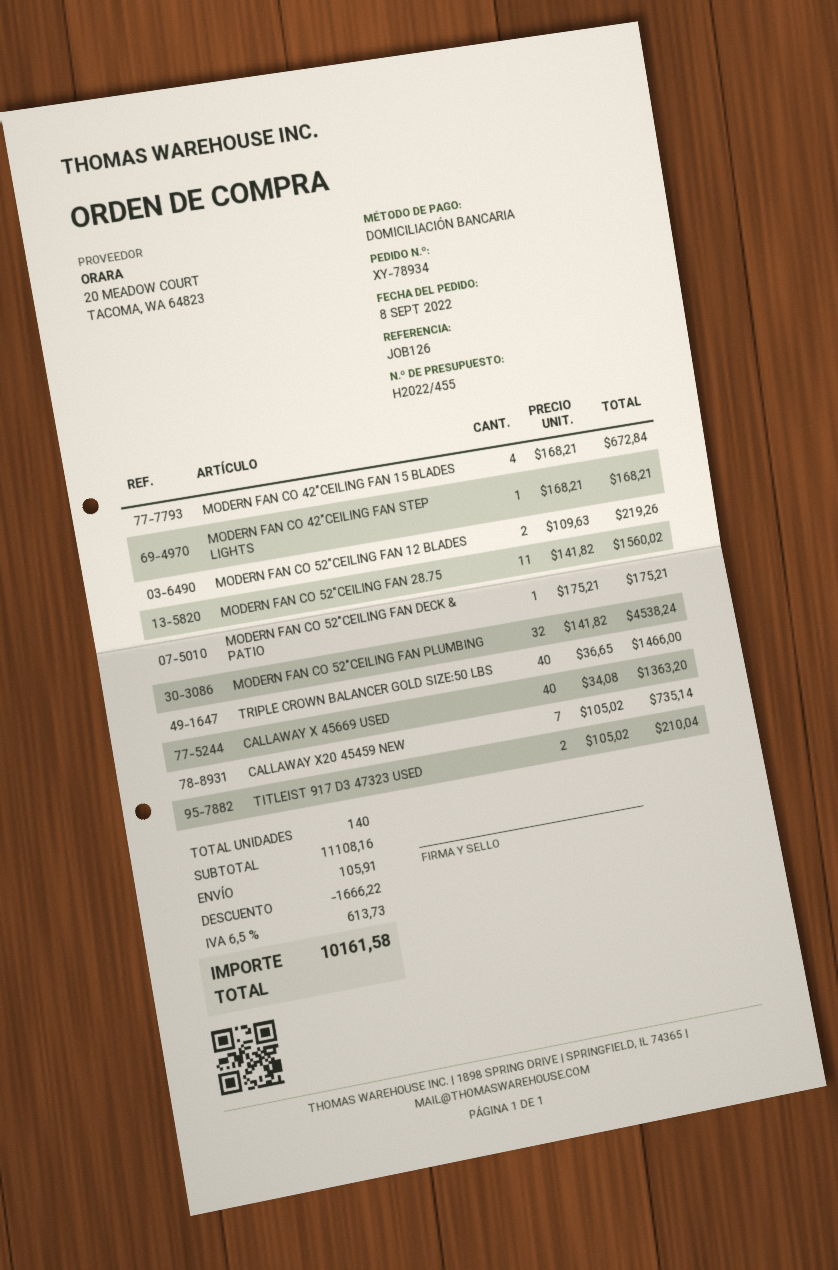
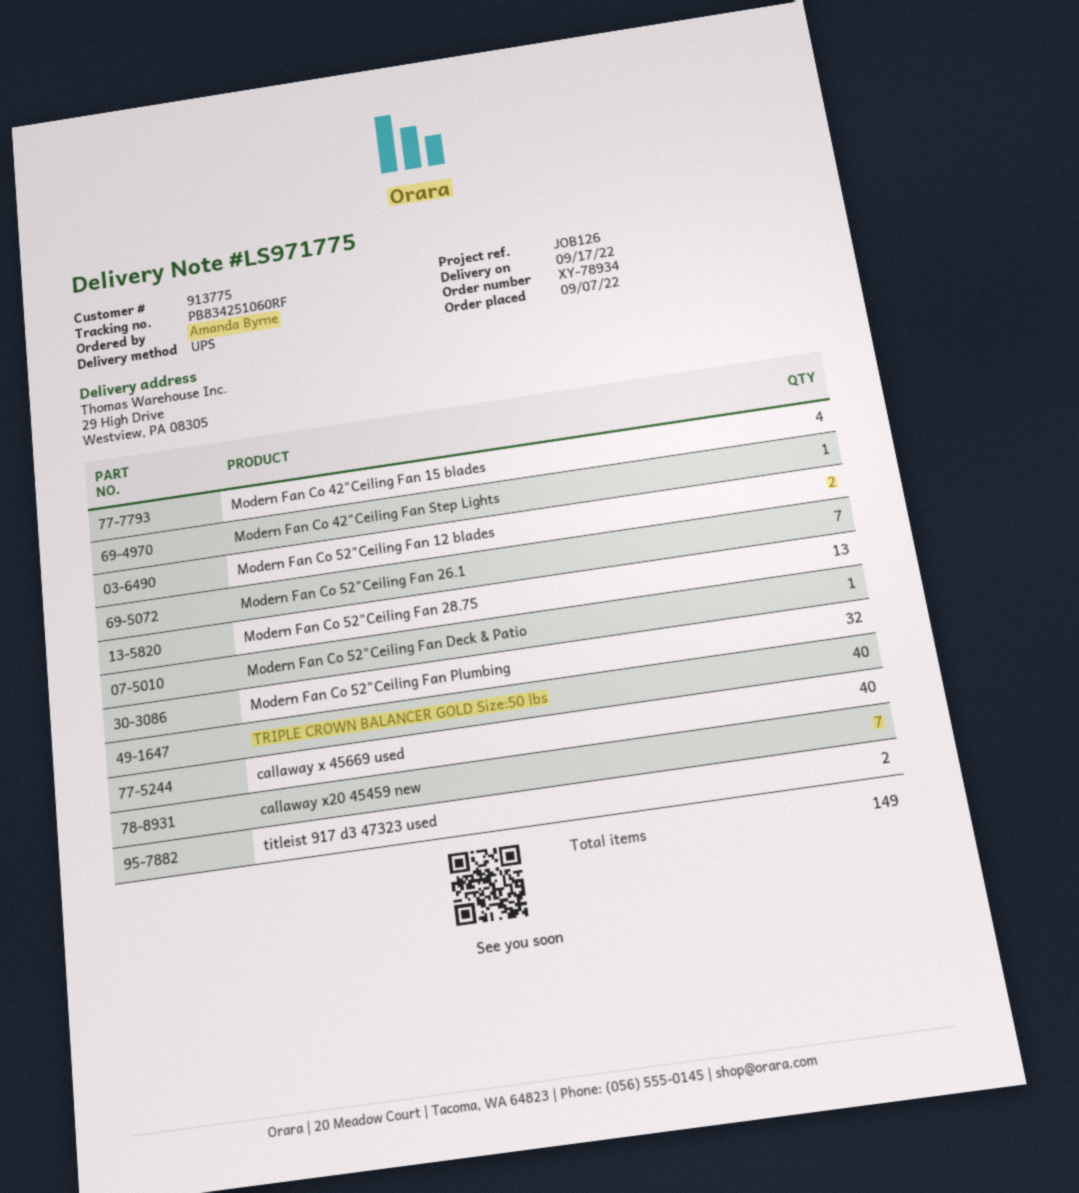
order date: 2022-09-08 -> 2022-09-07
MODERN FAN CO 52"CEILING FAN 28.75: 11 -> 13
Modern Fan Co 52"Ceiling Fan 26.1: none -> 7
total quantity: 140 -> 149

